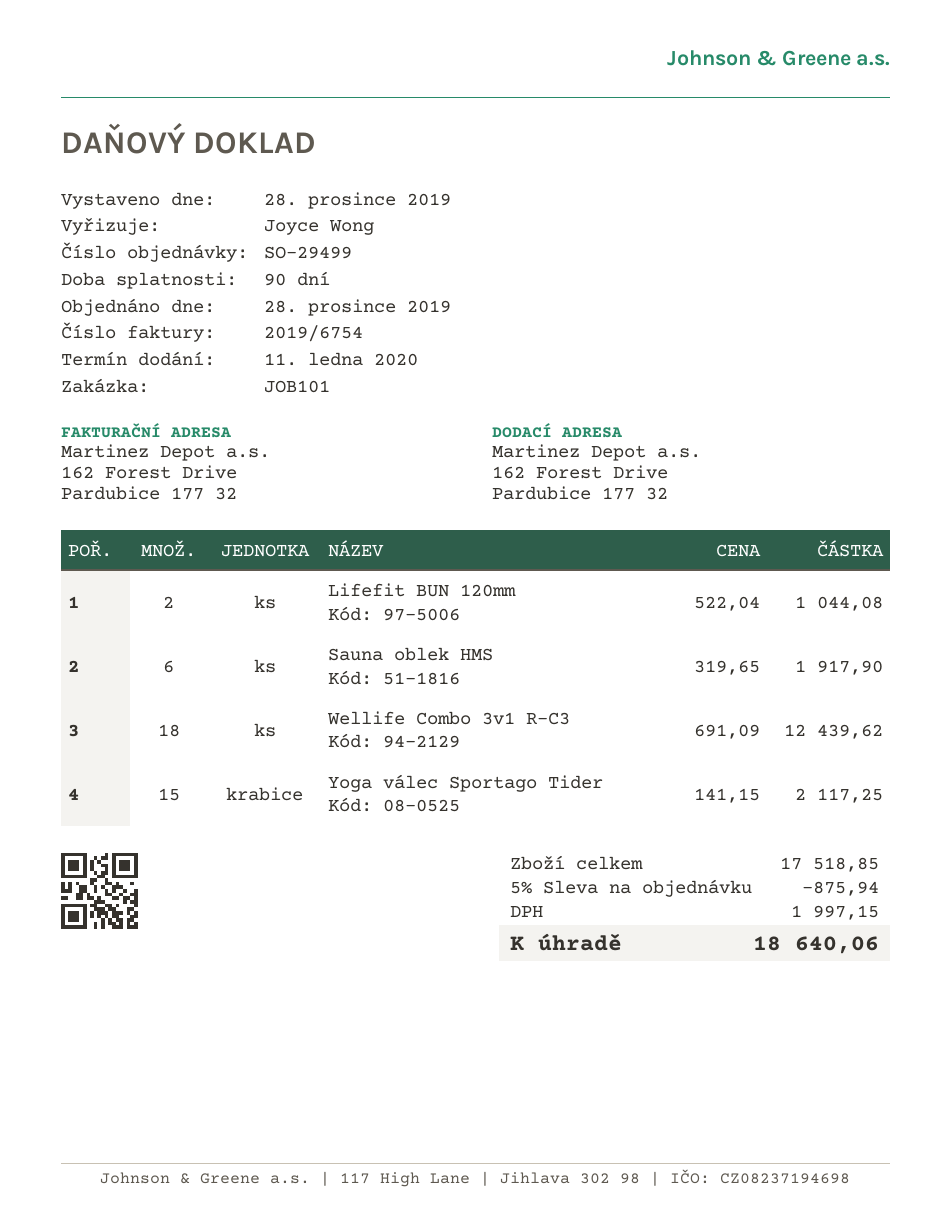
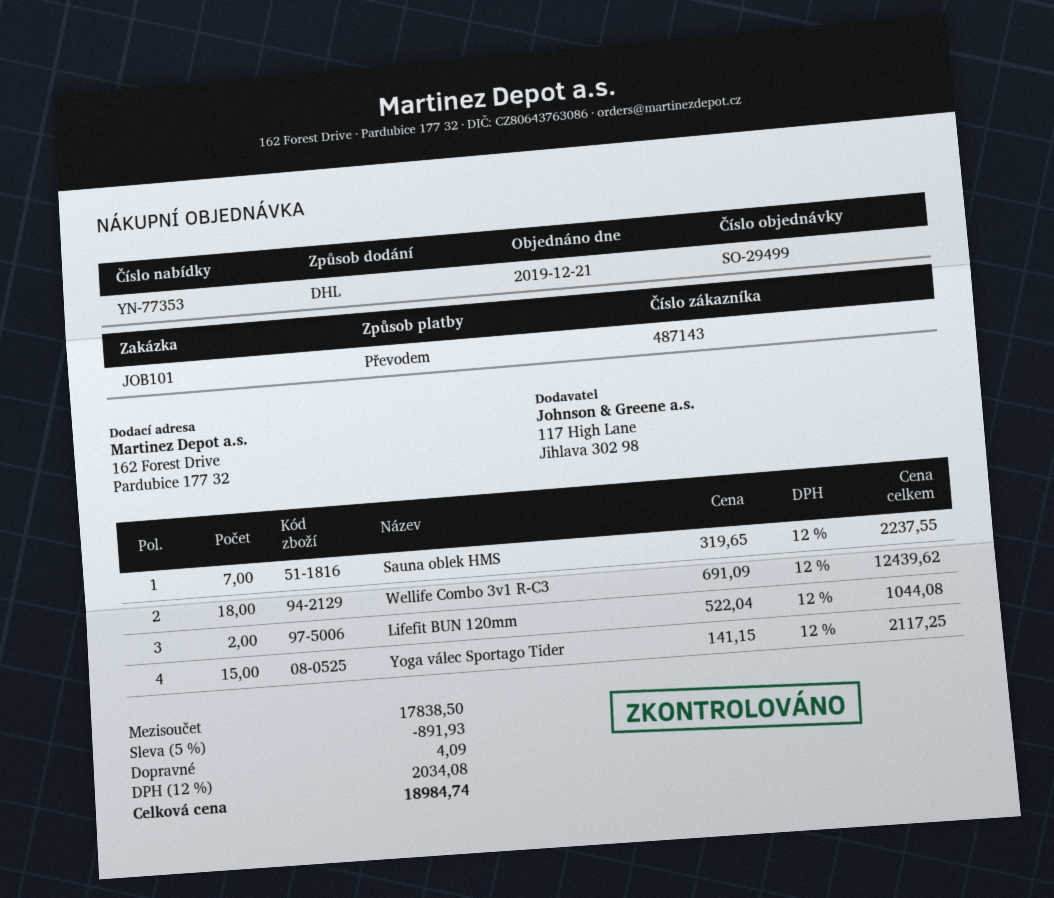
order date: 2019-12-28 -> 2019-12-21
Sauna oblek HMS: 6 x 319.65 = 1917.90 -> 7 x 319.65 = 2237.55
subtotal: 17518.85 -> 17838.50
discount: 5% = 875.94 -> 5% = 891.93
shipping: none -> 4.09
tax: 1997.15 -> 2034.08
total: 18640.06 -> 18984.74

